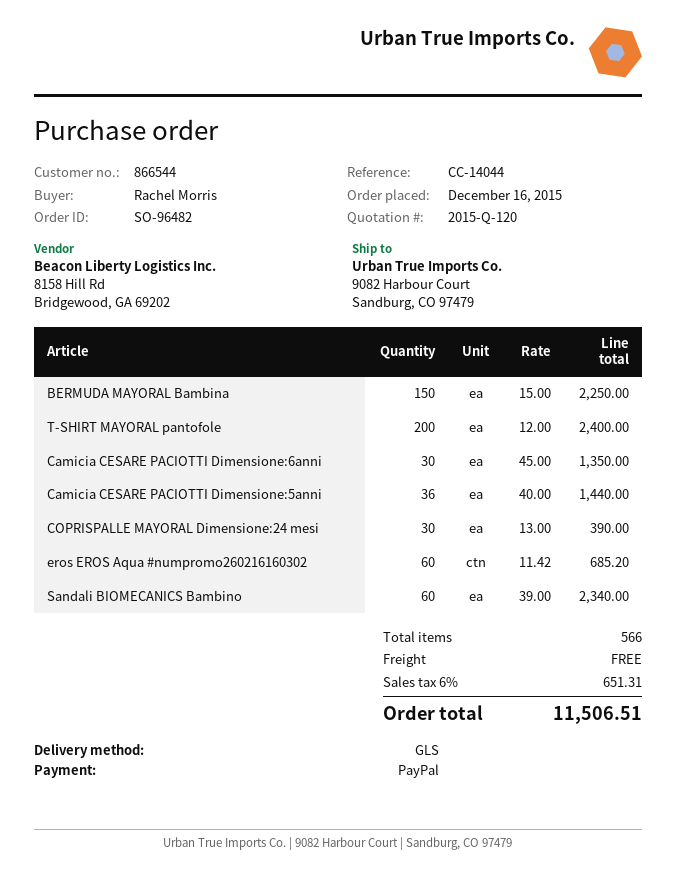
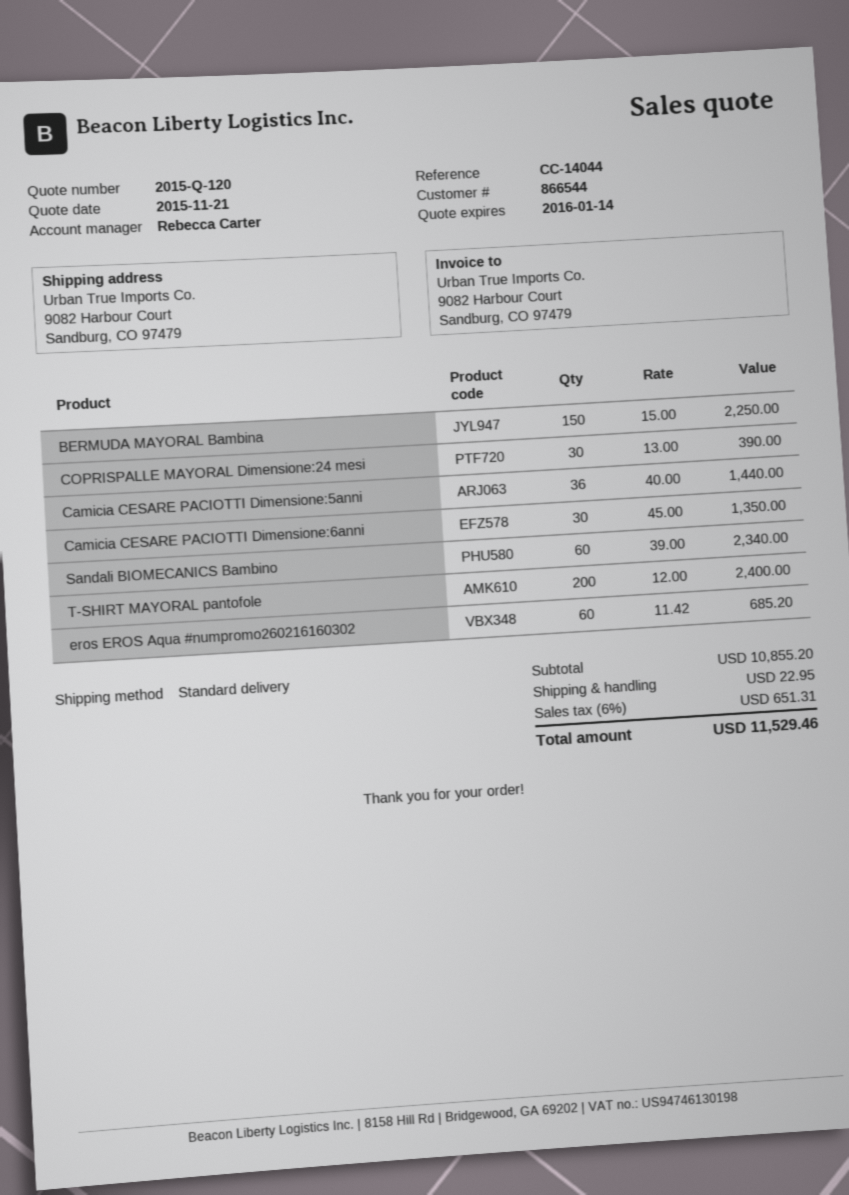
shipping method: GLS -> standard
shipping: 0.00 -> 22.95
total: 11506.51 -> 11529.46

